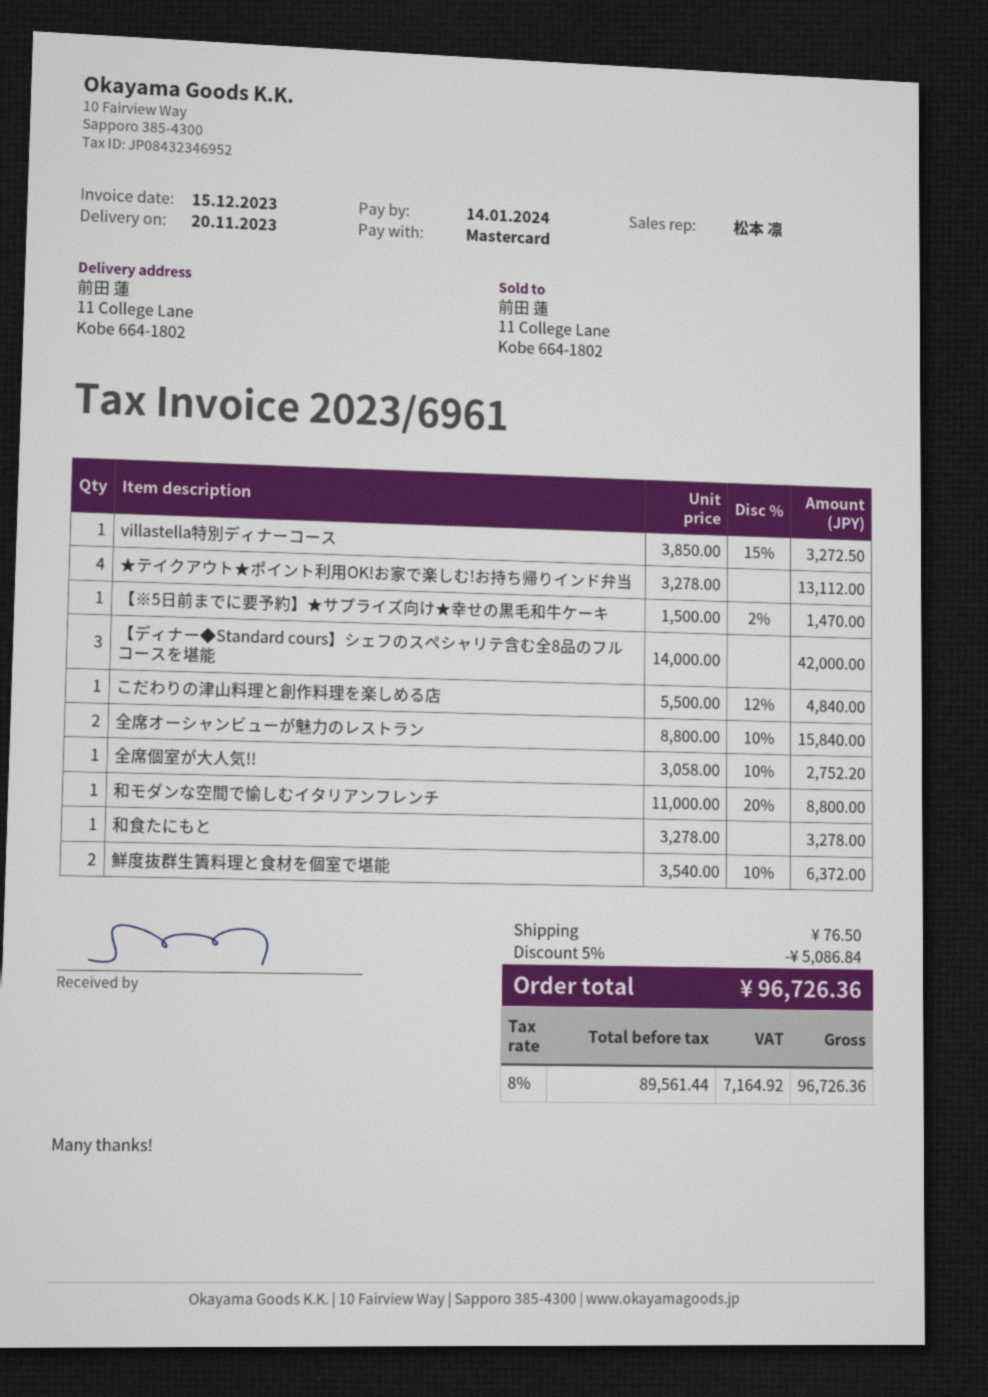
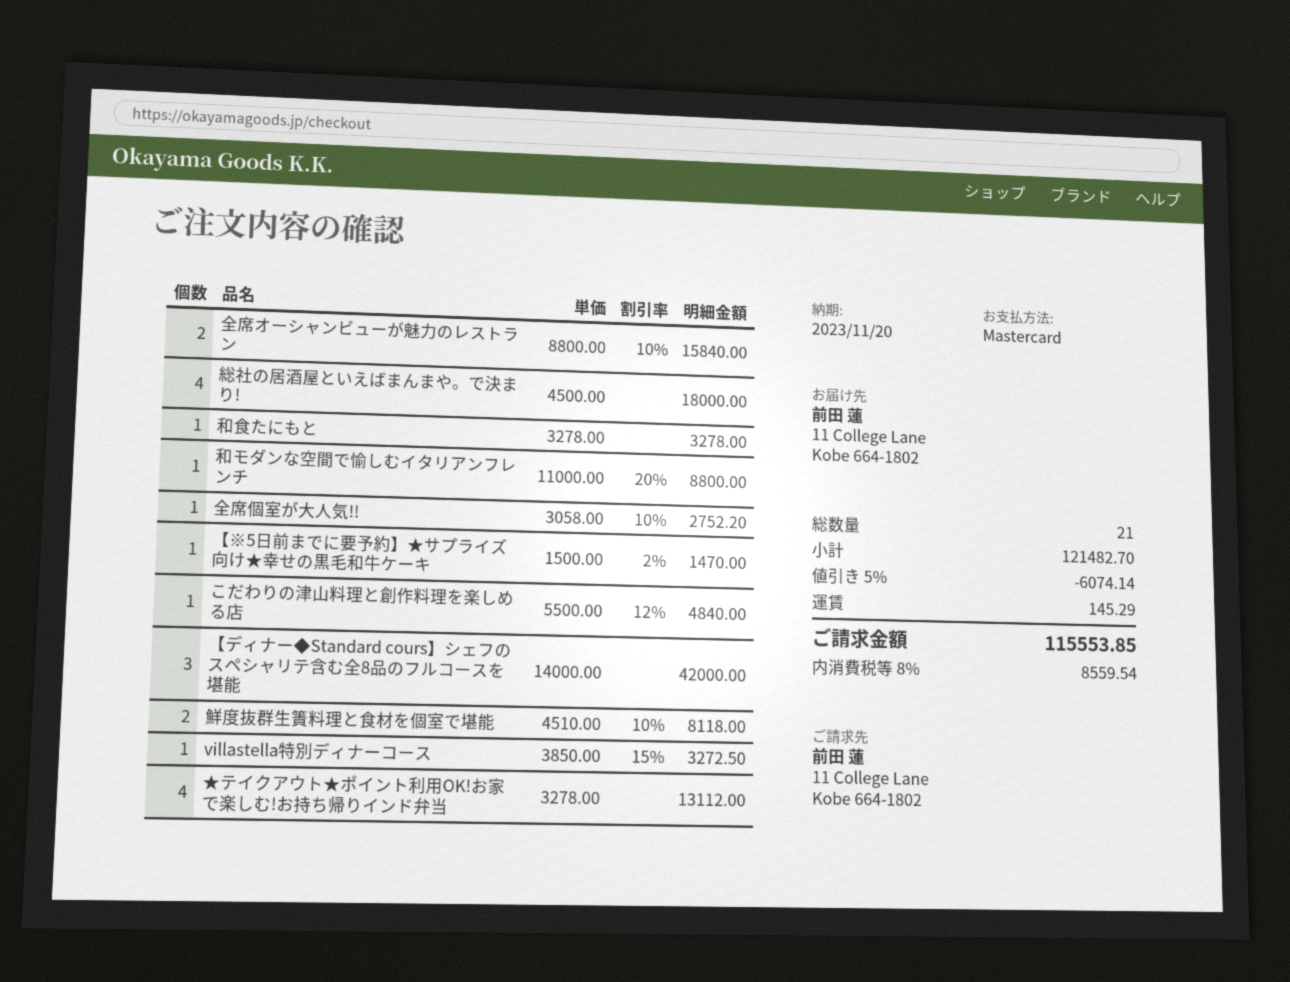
鮮度抜群生簀料理と食材を個室で堪能: 2 x 3540.00 - 10% = 6372.00 -> 2 x 4510.00 - 10% = 8118.00
総社の居酒屋といえばまんまや。で決まり!: none -> 4 x 4500.00 = 18000.00
discount: 5% = 5086.84 -> 5% = 6074.14
shipping: 76.50 -> 145.29
tax: 8% = 7164.92 -> 8% = 8559.54
total: 96726.36 -> 115553.85

